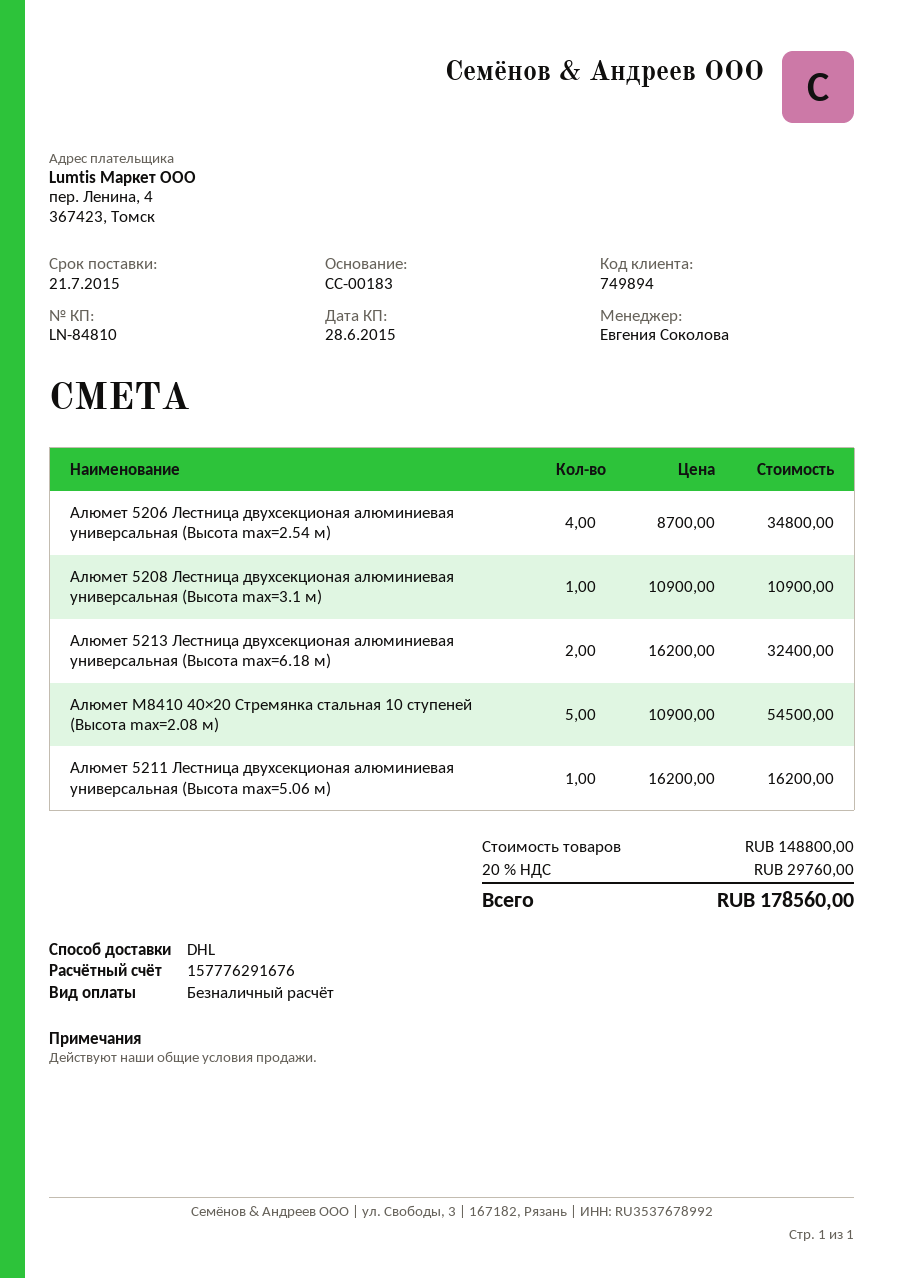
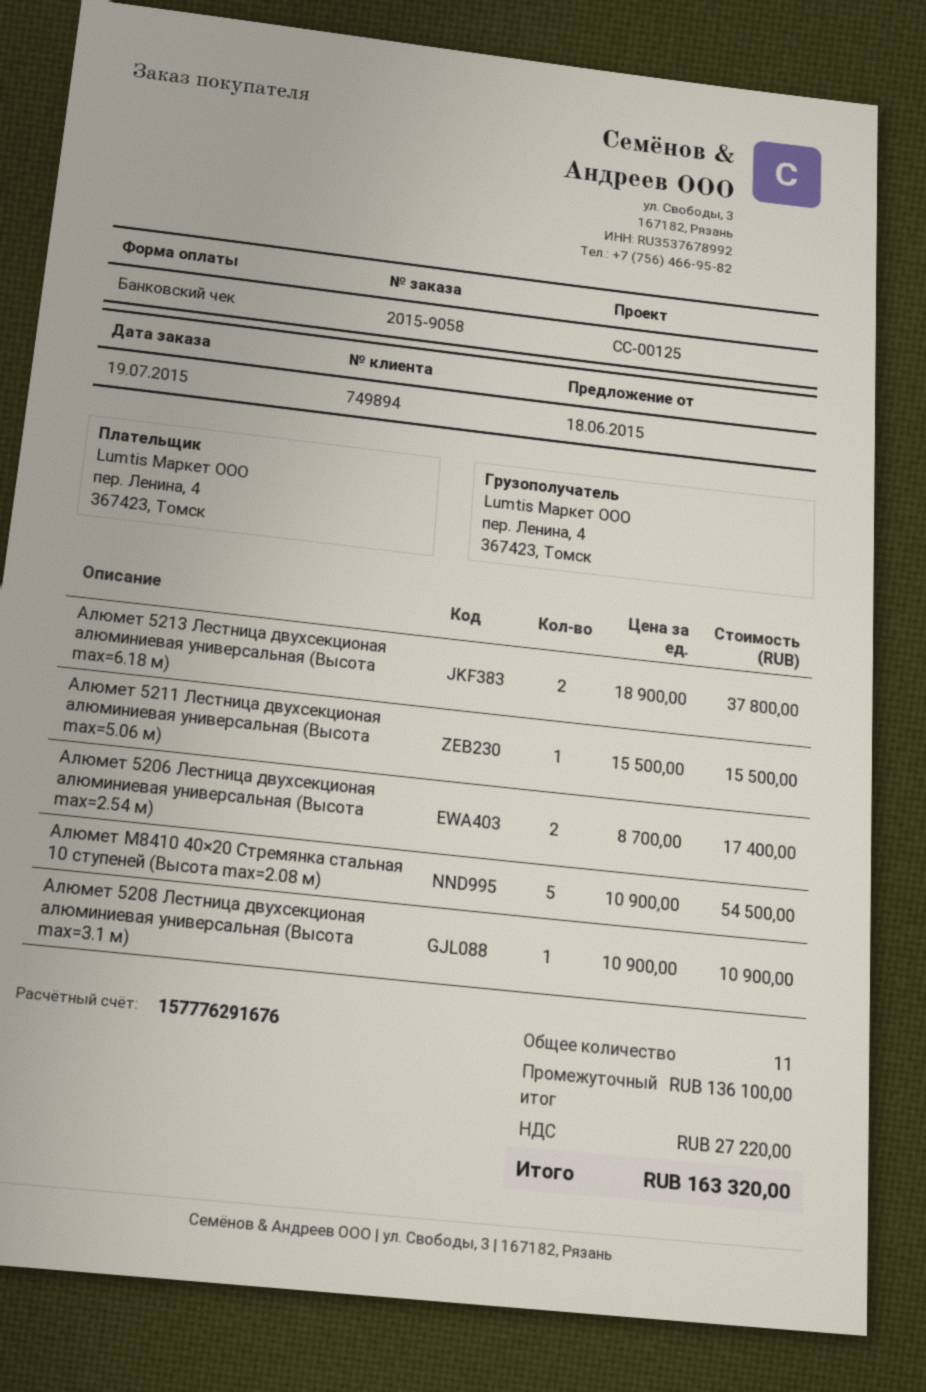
quote date: 2015-06-28 -> 2015-06-18
reference: CC-00183 -> CC-00125
payment method: bank transfer -> cheque
Алюмет 5206 Лестница двухсекционая алюминиевая универсальная (Высота max=2.54 м): 4 x 8700.00 = 34800.00 -> 2 x 8700.00 = 17400.00
Алюмет 5213 Лестница двухсекционая алюминиевая универсальная (Высота max=6.18 м): 2 x 16200.00 = 32400.00 -> 2 x 18900.00 = 37800.00
Алюмет 5211 Лестница двухсекционая алюминиевая универсальная (Высота max=5.06 м): 1 x 16200.00 = 16200.00 -> 1 x 15500.00 = 15500.00
subtotal: 148800.00 -> 136100.00
tax: 29760.00 -> 27220.00
total: 178560.00 -> 163320.00

